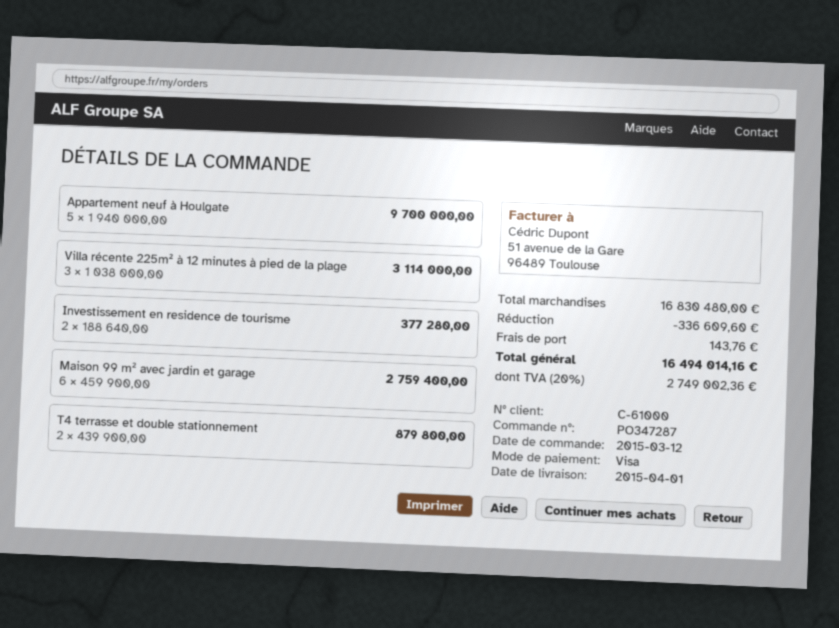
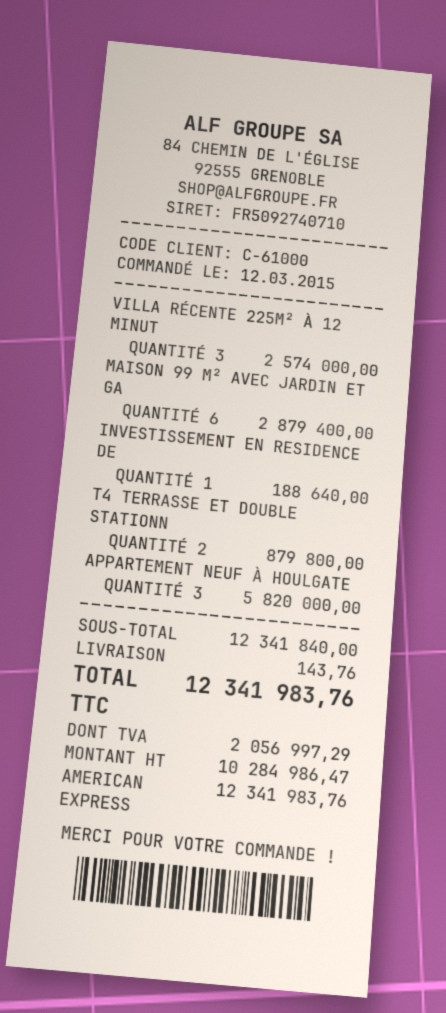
payment method: Visa -> American Express
Appartement neuf à Houlgate: 5 for 9700000.00 -> 3 for 5820000.00
Villa récente 225m² à 12 minutes à pied de la plage: 3 for 3114000.00 -> 3 for 2574000.00
Investissement en residence de tourisme: 2 for 377280.00 -> 1 for 188640.00
Maison 99 m² avec jardin et garage: 6 for 2759400.00 -> 6 for 2879400.00
subtotal: 16830480.00 -> 12341840.00
discount: 336609.60 -> none
tax: 2749002.36 -> 2056997.29
total: 16494014.16 -> 12341983.76

